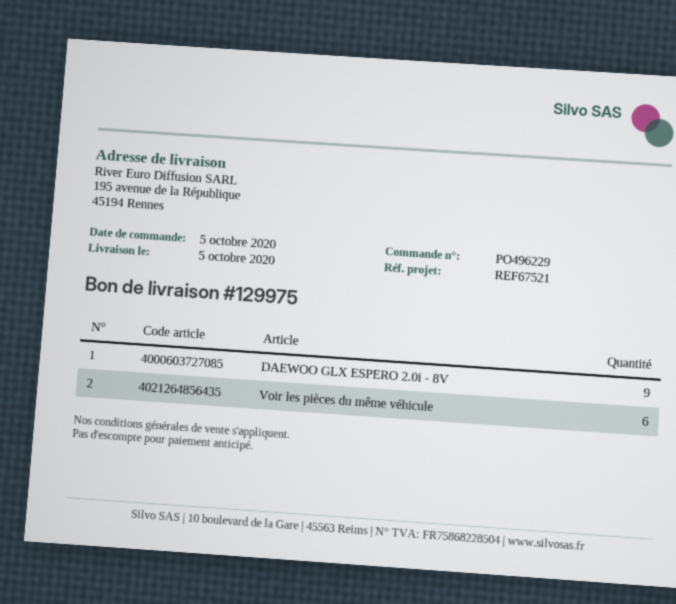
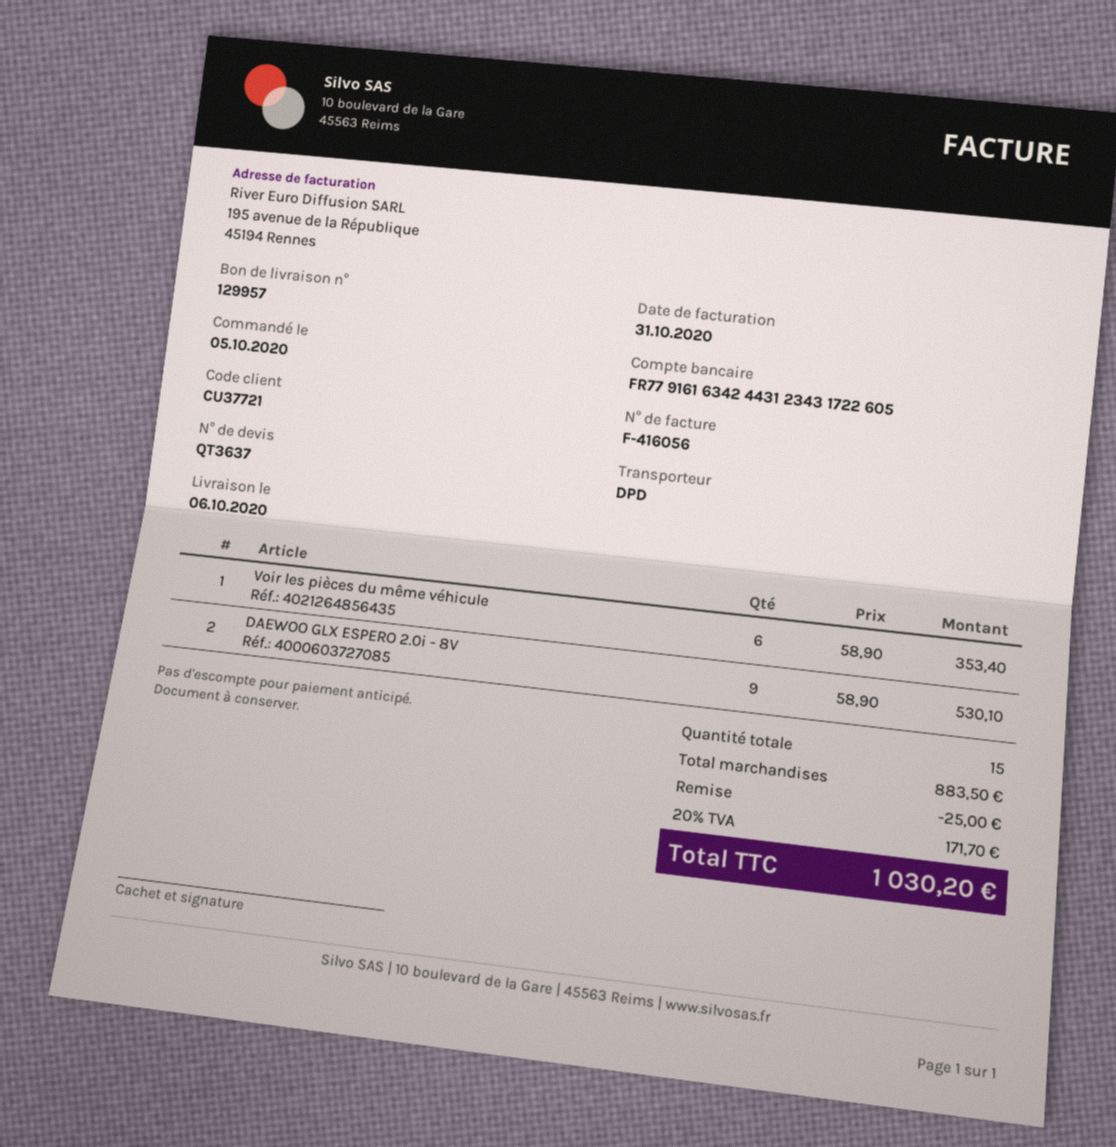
delivery note number: 129975 -> 129957
delivery date: 2020-10-05 -> 2020-10-06

